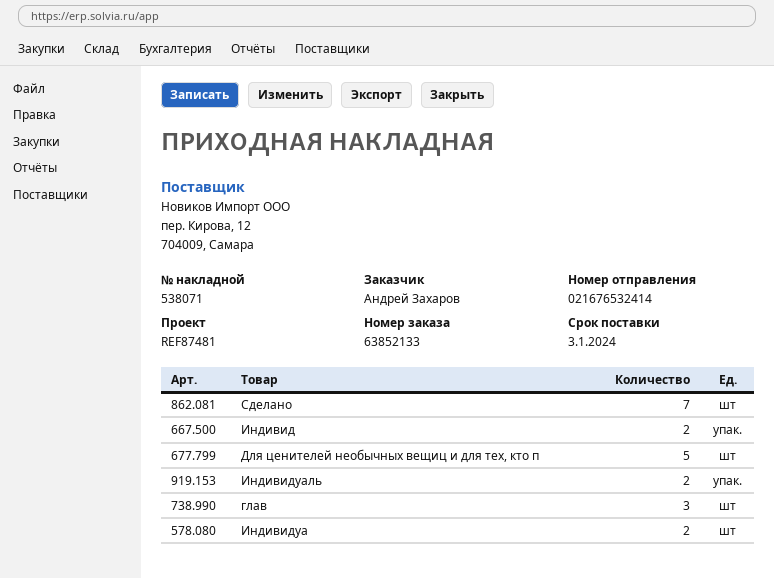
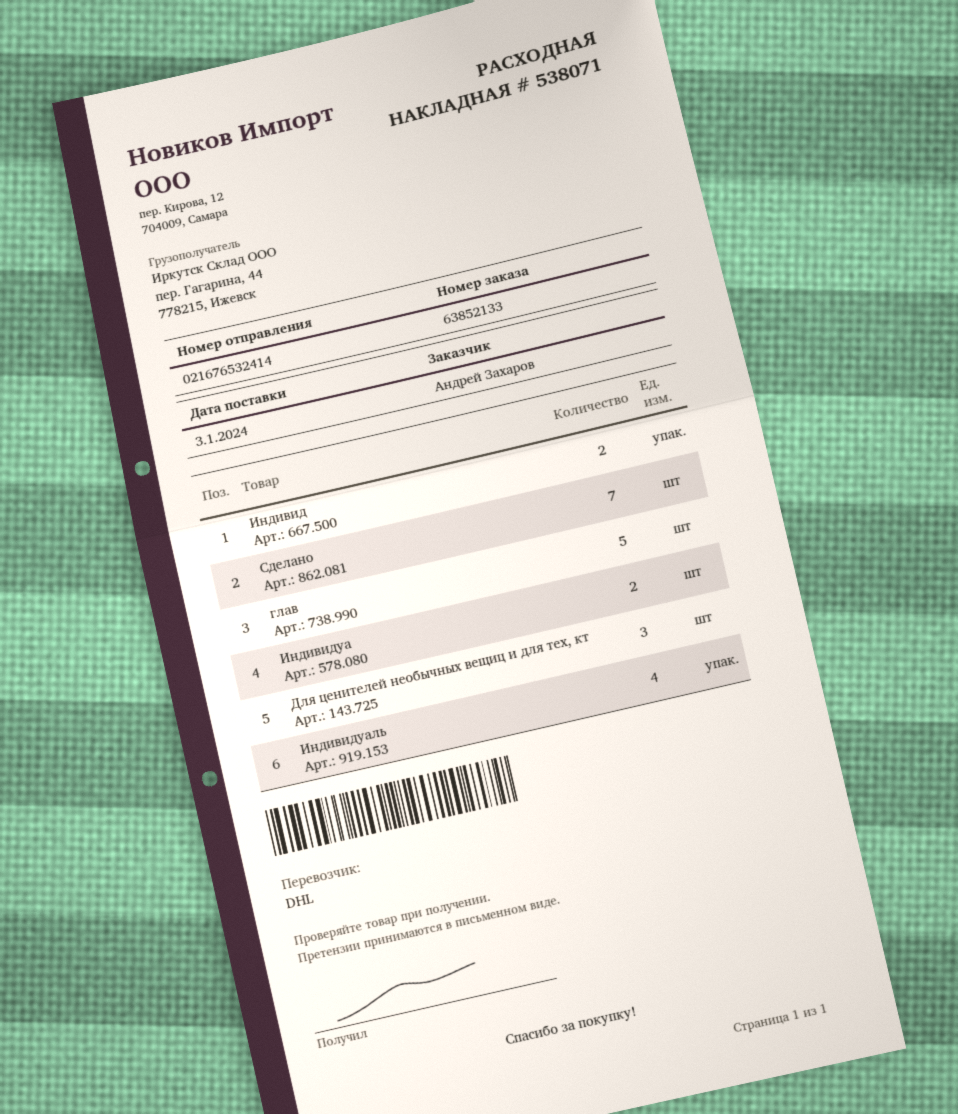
Для ценителей необычных вещиц и для тех, кто п: 5 -> none
Индивидуаль: 2 -> 4
глав: 3 -> 5
Для ценителей необычных вещиц и для тех, кт: none -> 3

